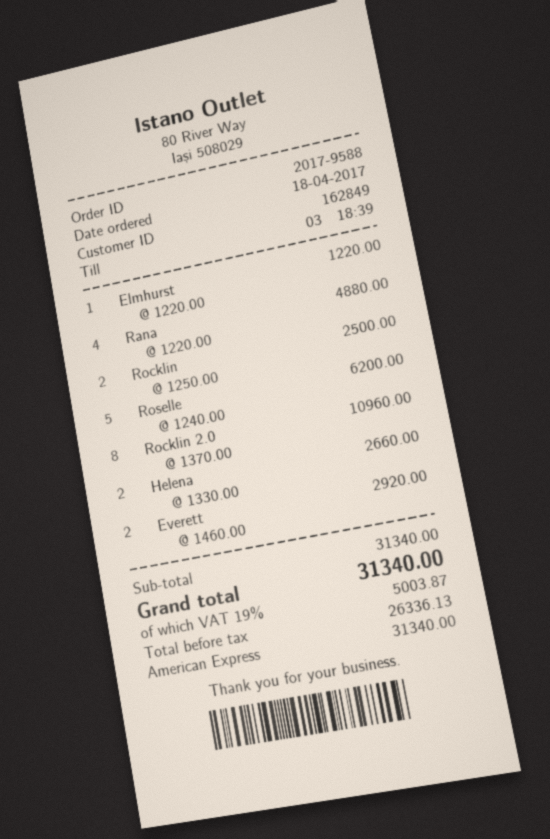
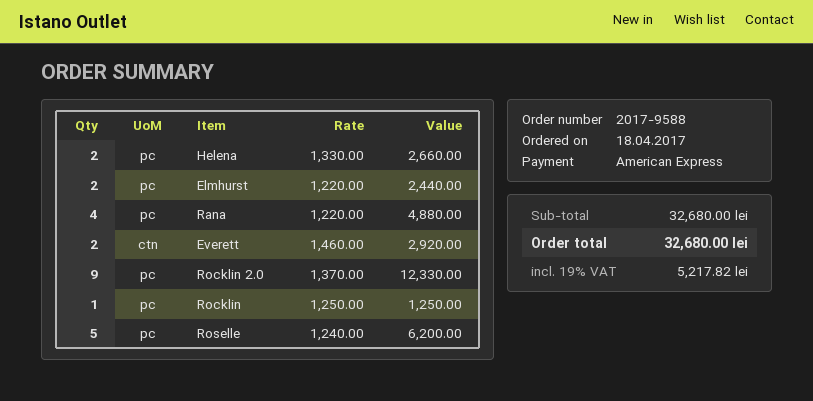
Elmhurst: 1 x 1220.00 = 1220.00 -> 2 x 1220.00 = 2440.00
Rocklin: 2 x 1250.00 = 2500.00 -> 1 x 1250.00 = 1250.00
Rocklin 2.0: 8 x 1370.00 = 10960.00 -> 9 x 1370.00 = 12330.00
subtotal: 31340.00 -> 32680.00
tax: 19% = 5003.87 -> 19% = 5217.82
total: 31340.00 -> 32680.00

